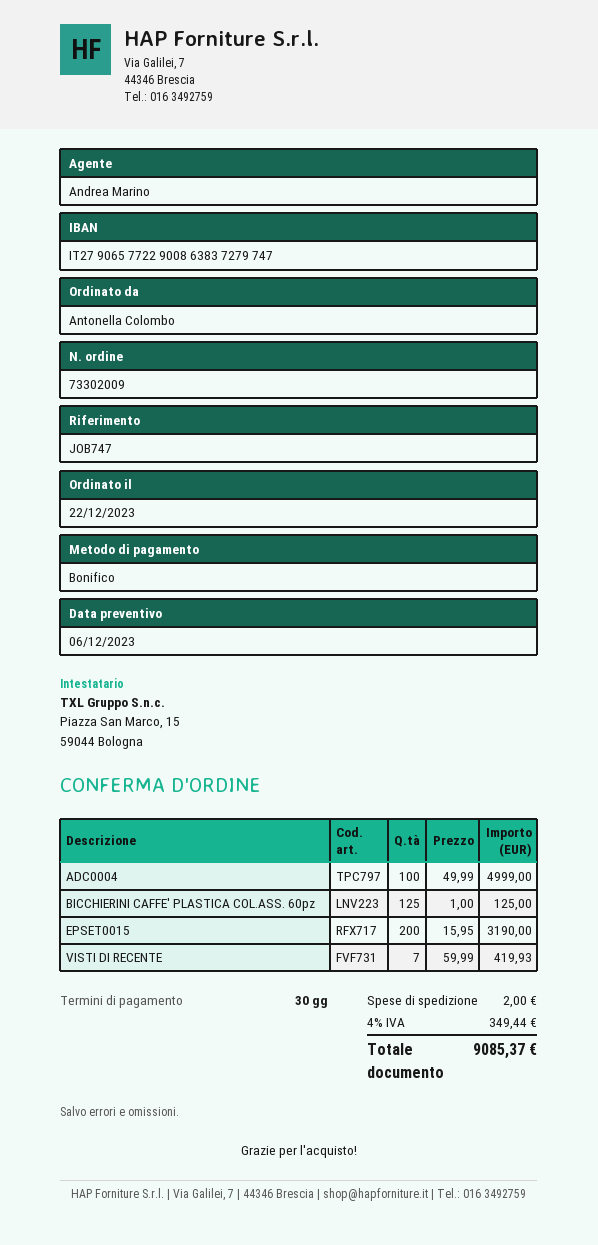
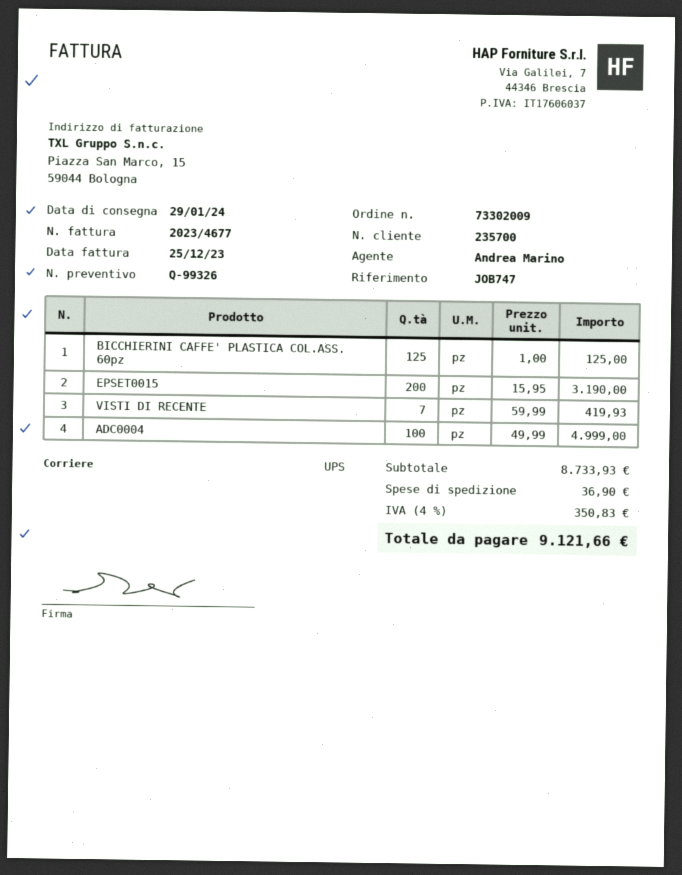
shipping: 2.00 -> 36.90
tax: 4% = 349.44 -> 4% = 350.83
total: 9085.37 -> 9121.66

